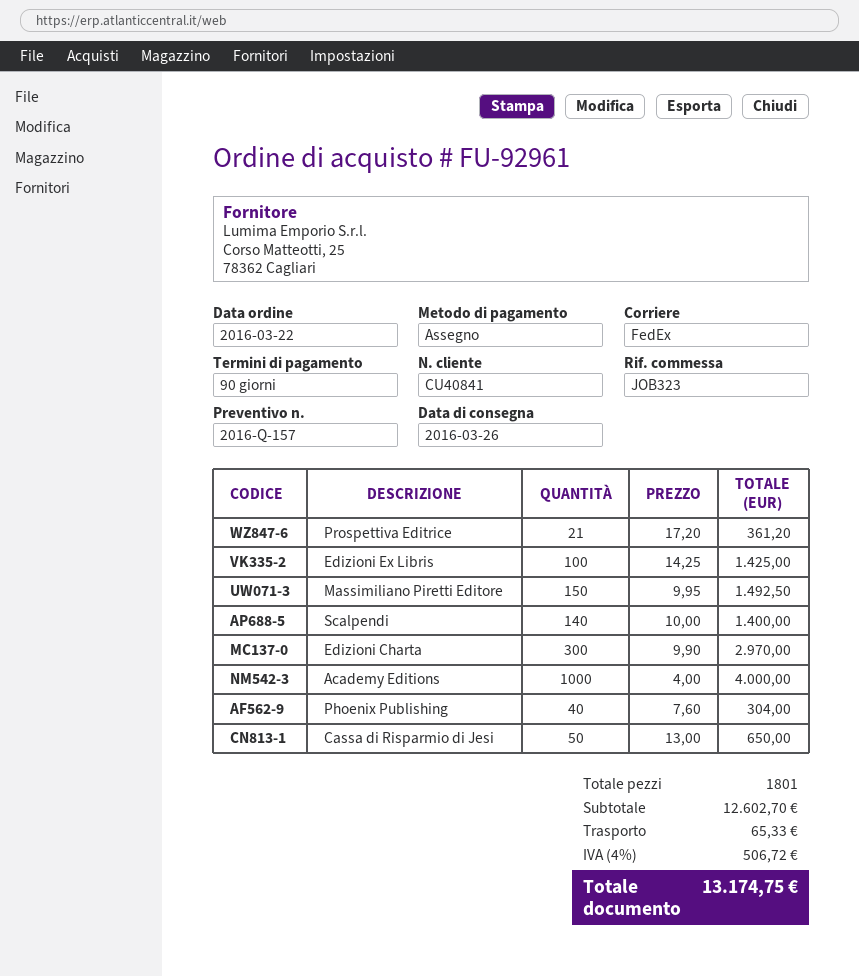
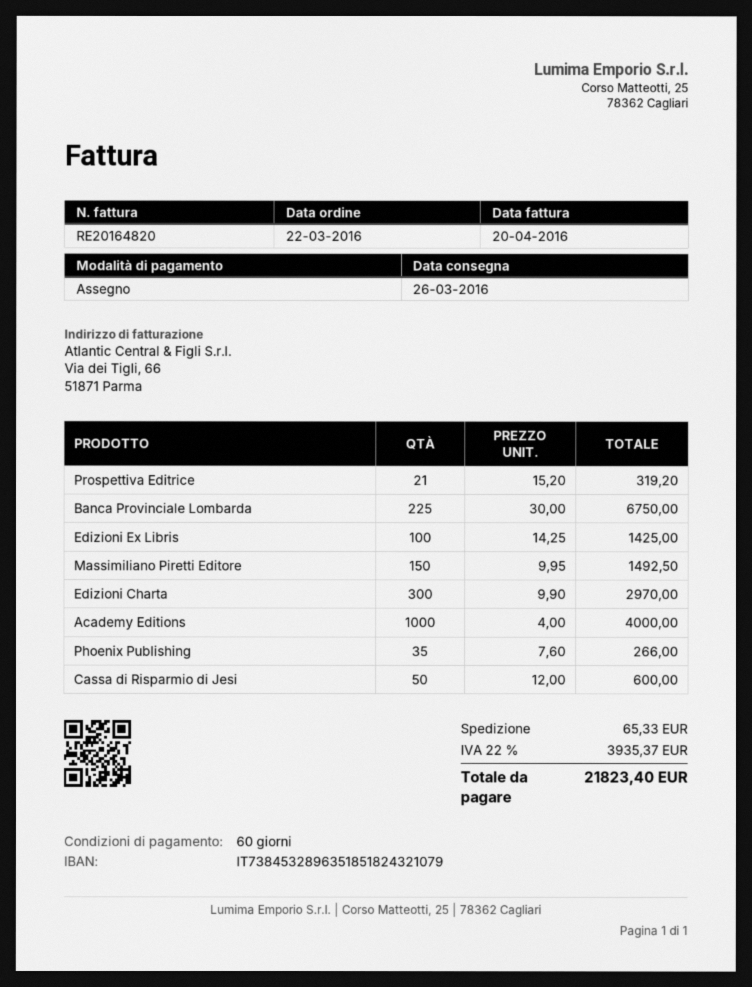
payment terms: 90 days -> 60 days
Prospettiva Editrice: 21 x 17.20 = 361.20 -> 21 x 15.20 = 319.20
Scalpendi: 140 x 10.00 = 1400.00 -> none
Phoenix Publishing: 40 x 7.60 = 304.00 -> 35 x 7.60 = 266.00
Cassa di Risparmio di Jesi: 50 x 13.00 = 650.00 -> 50 x 12.00 = 600.00
Banca Provinciale Lombarda: none -> 225 x 30.00 = 6750.00
tax: 4% = 506.72 -> 22% = 3935.37
total: 13174.75 -> 21823.40

